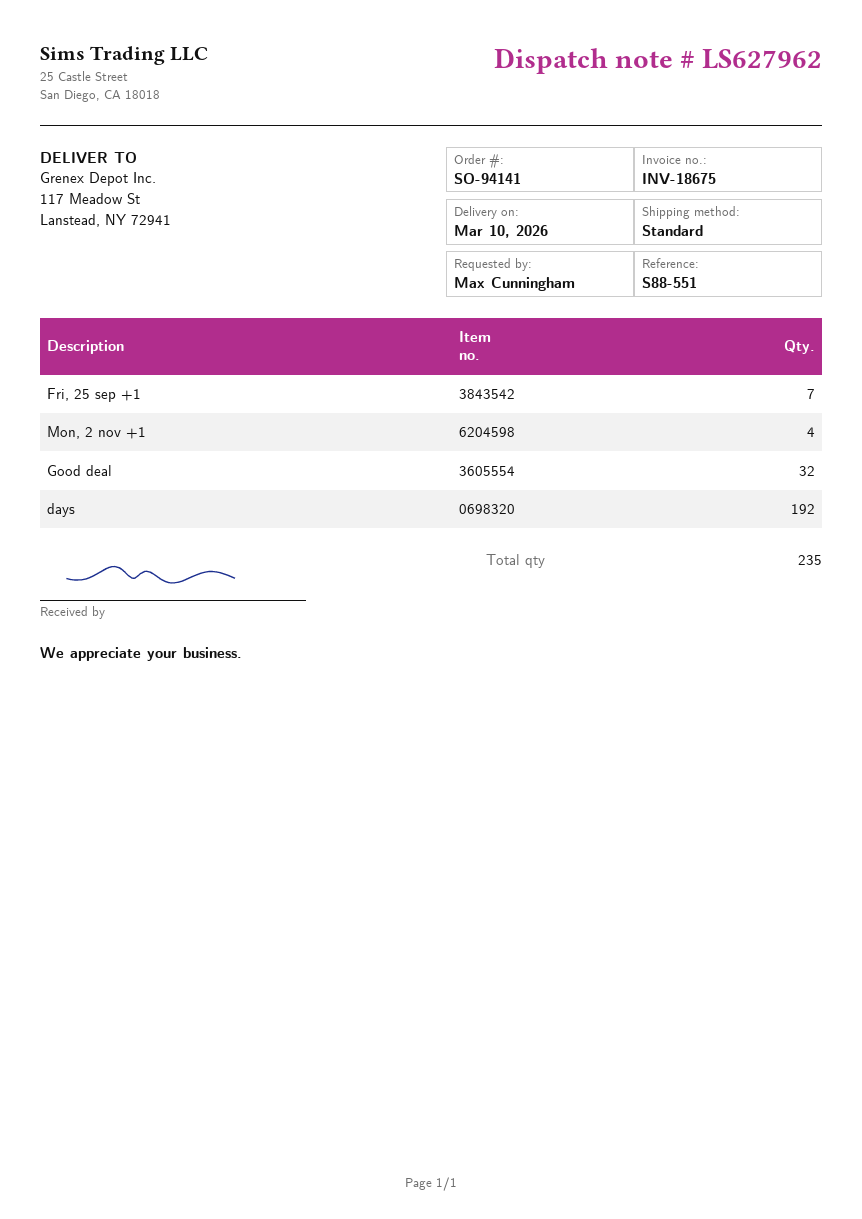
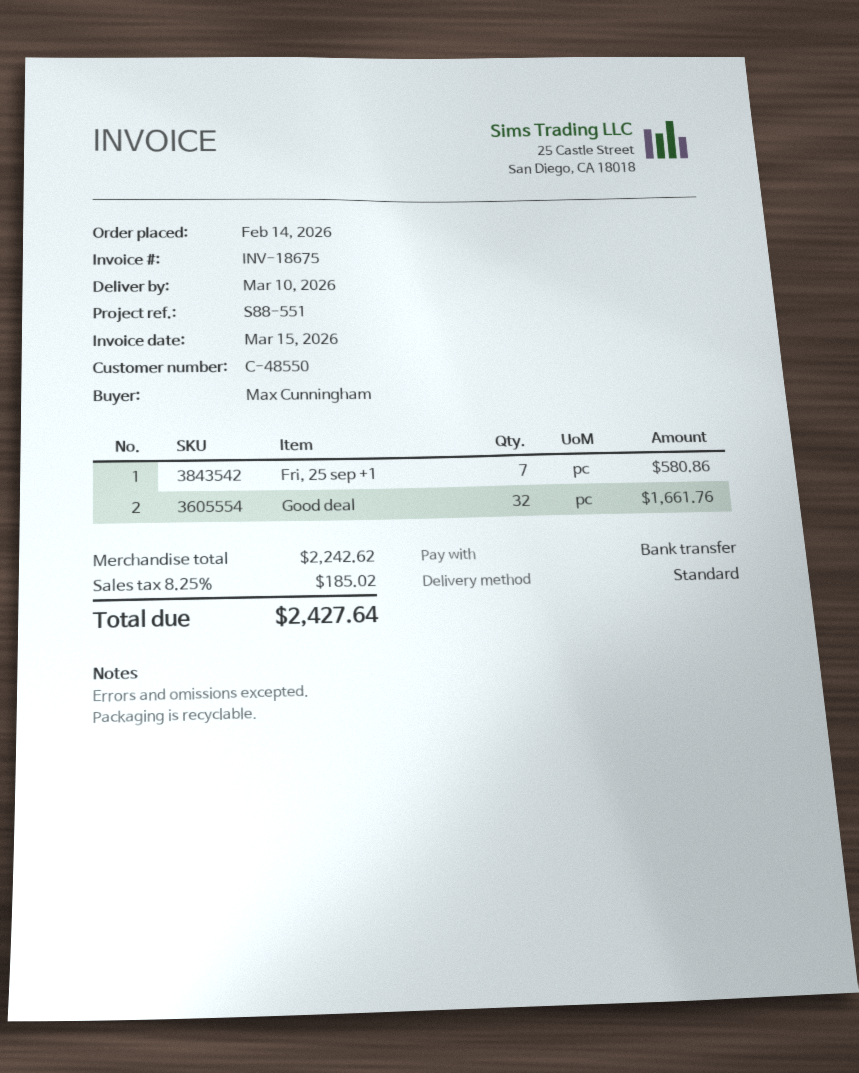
Mon, 2 nov +1: 4 -> none
days: 192 -> none

